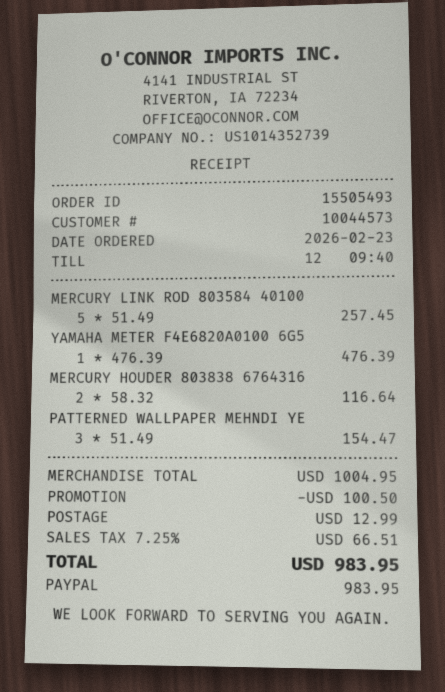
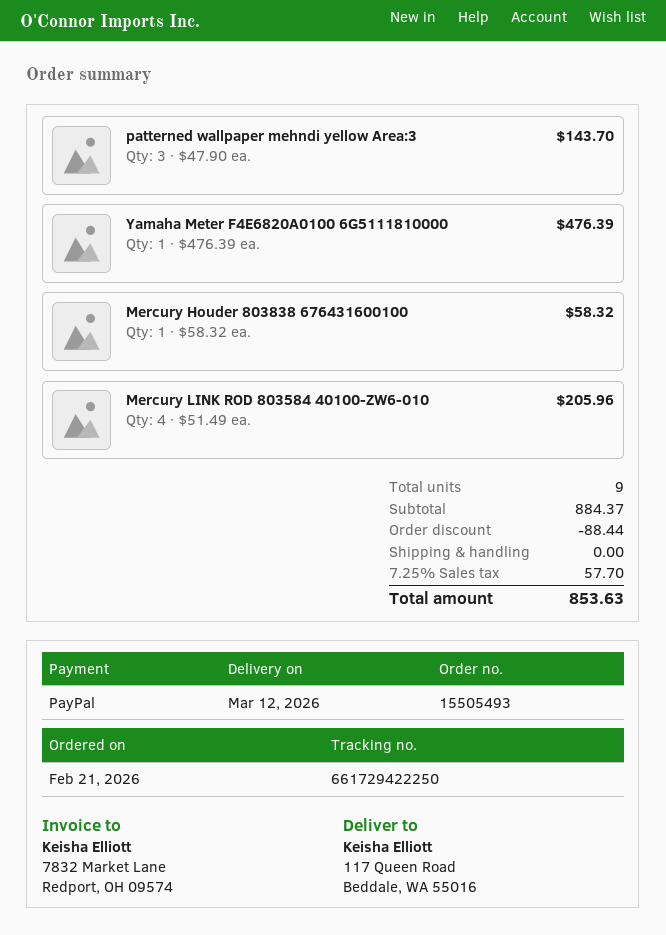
order date: 2026-02-23 -> 2026-02-21
MERCURY LINK ROD 803584 40100: 5 x 51.49 = 257.45 -> 4 x 51.49 = 205.96
MERCURY HOUDER 803838 6764316: 2 x 58.32 = 116.64 -> 1 x 58.32 = 58.32
PATTERNED WALLPAPER MEHNDI YE: 3 x 51.49 = 154.47 -> 3 x 47.90 = 143.70
subtotal: 1004.95 -> 884.37
discount: 100.50 -> 88.44
shipping: 12.99 -> 0.00
tax: 7.25% = 66.51 -> 7.25% = 57.70
total: 983.95 -> 853.63

